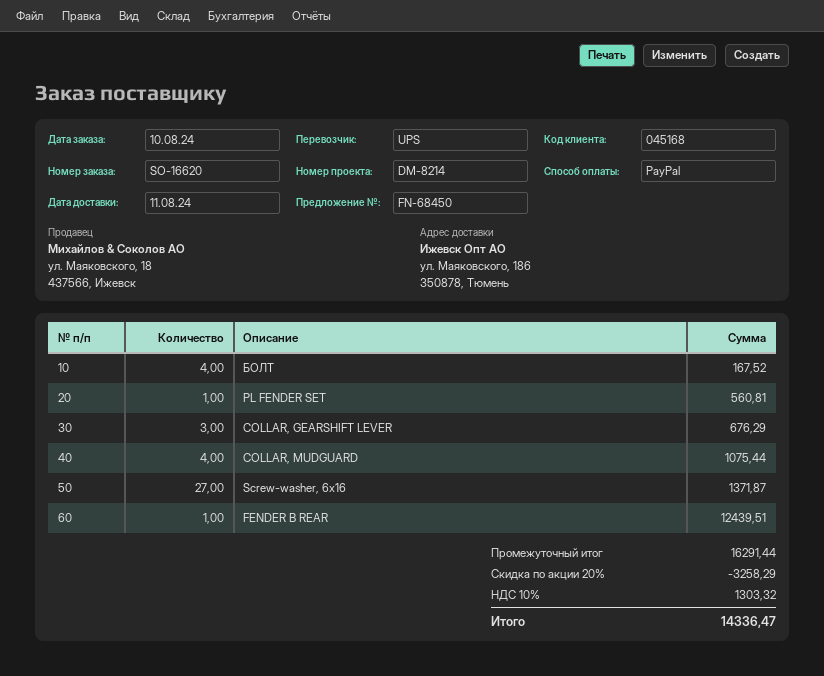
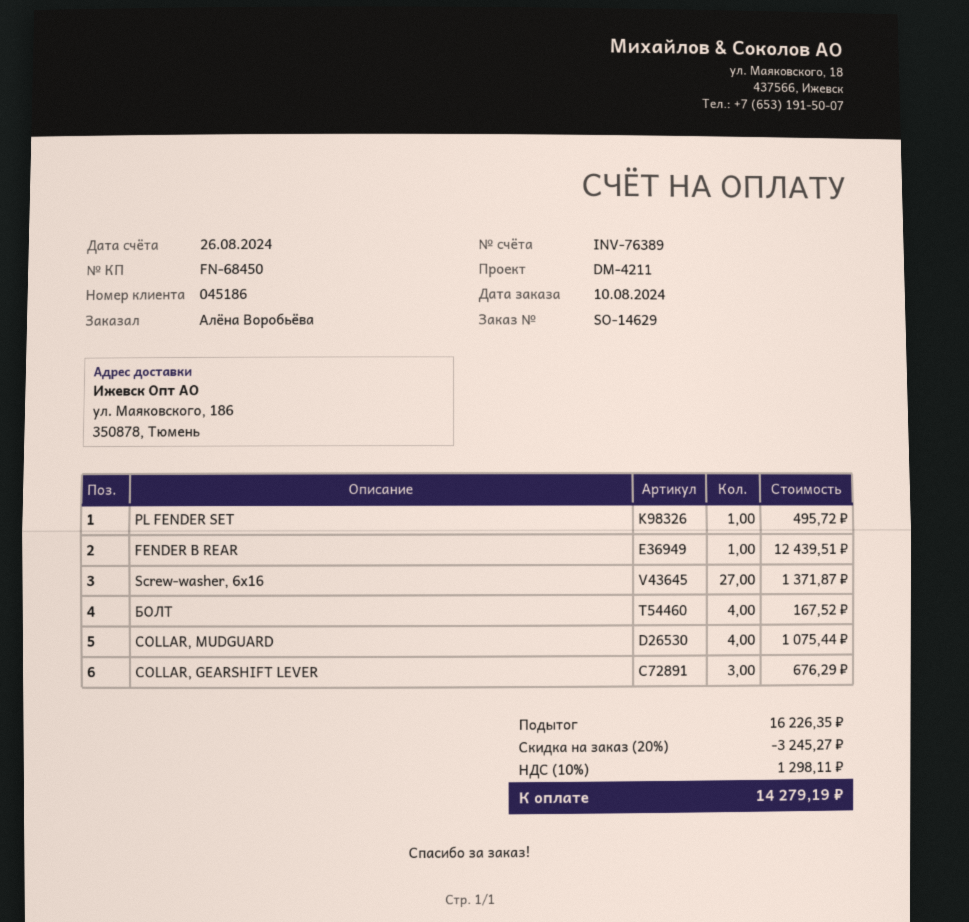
order number: SO-16620 -> SO-14629
customer number: 045168 -> 045186
reference: DM-8214 -> DM-4211
PL FENDER SET: 1 for 560.81 -> 1 for 495.72
subtotal: 16291.44 -> 16226.35
discount: 20% = 3258.29 -> 20% = 3245.27
tax: 10% = 1303.32 -> 10% = 1298.11
total: 14336.47 -> 14279.19

